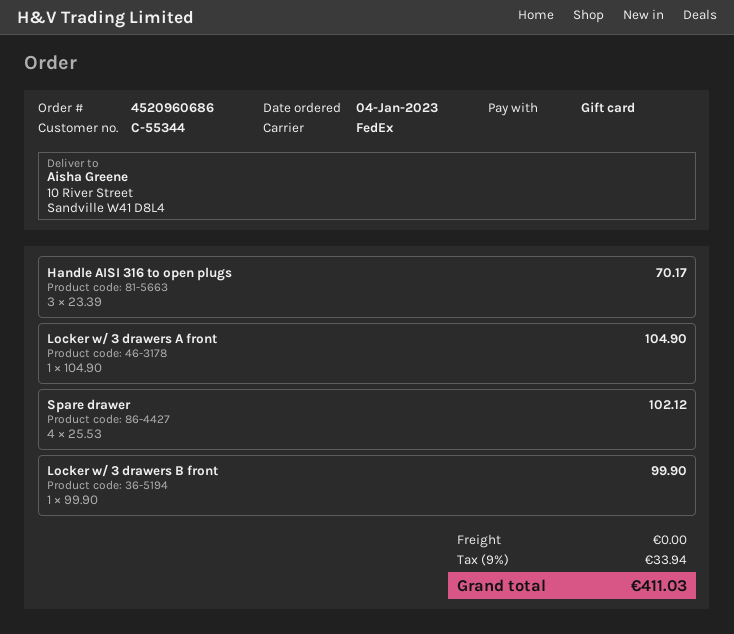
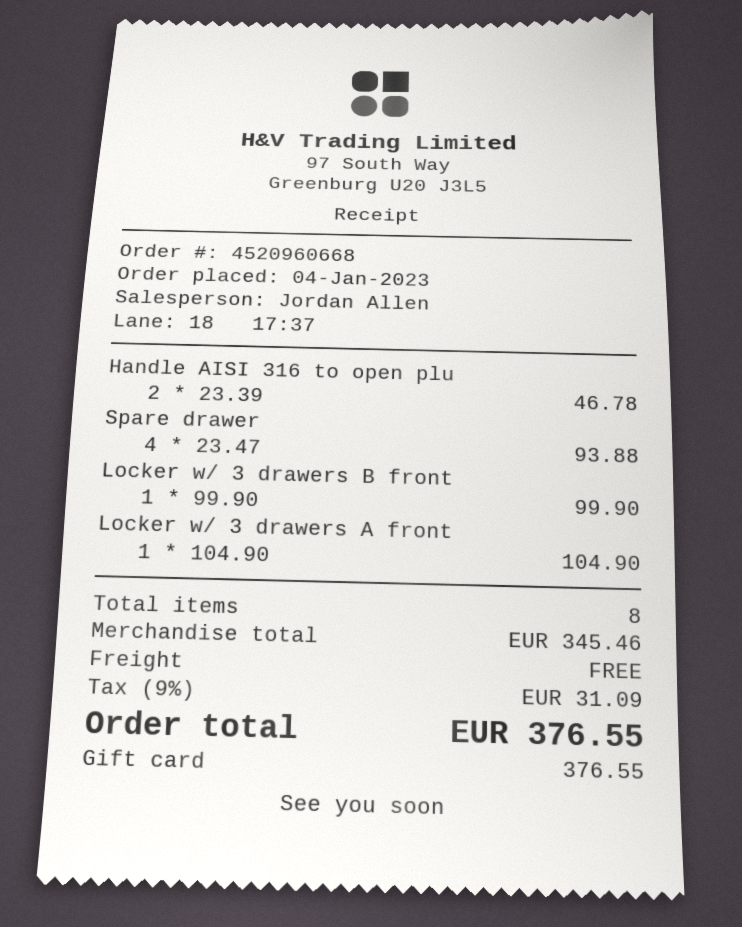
order number: 4520960686 -> 4520960668
Handle AISI 316 to open plugs: 3 x 23.39 = 70.17 -> 2 x 23.39 = 46.78
Spare drawer: 4 x 25.53 = 102.12 -> 4 x 23.47 = 93.88
tax: 9% = 33.94 -> 9% = 31.09
total: 411.03 -> 376.55

